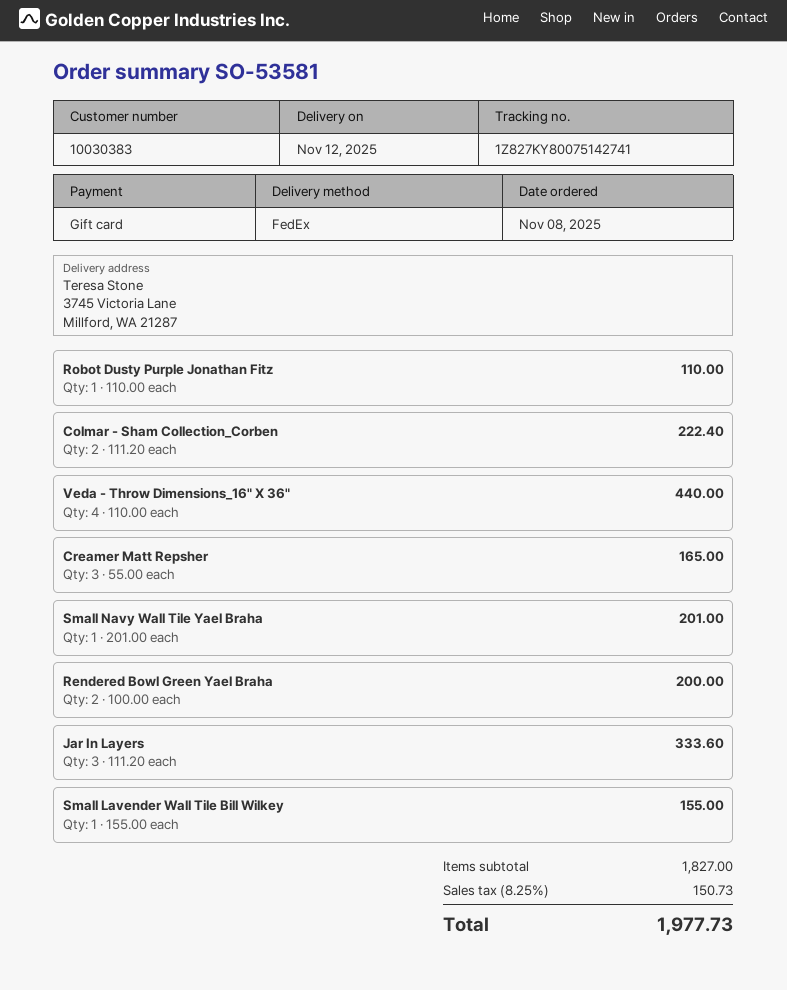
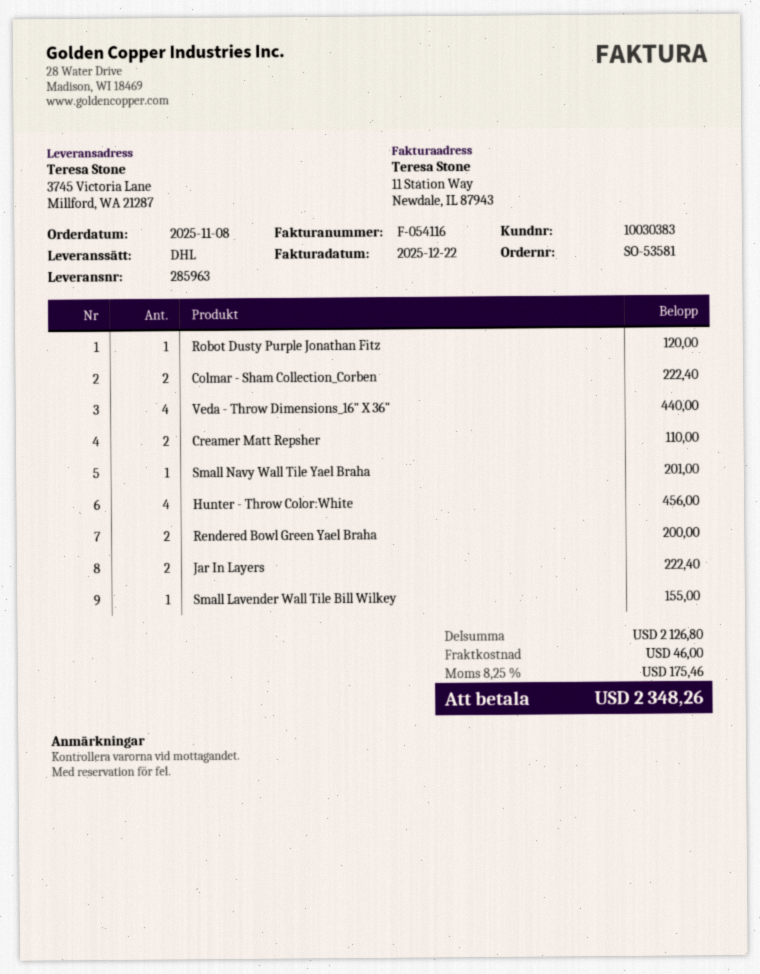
shipping method: FedEx -> DHL
Robot Dusty Purple Jonathan Fitz: 1 for 110.00 -> 1 for 120.00
Creamer Matt Repsher: 3 for 165.00 -> 2 for 110.00
Jar In Layers: 3 for 333.60 -> 2 for 222.40
Hunter - Throw Color:White: none -> 4 for 456.00
subtotal: 1827.00 -> 2126.80
shipping: none -> 46.00
tax: 8.25% = 150.73 -> 8.25% = 175.46
total: 1977.73 -> 2348.26

